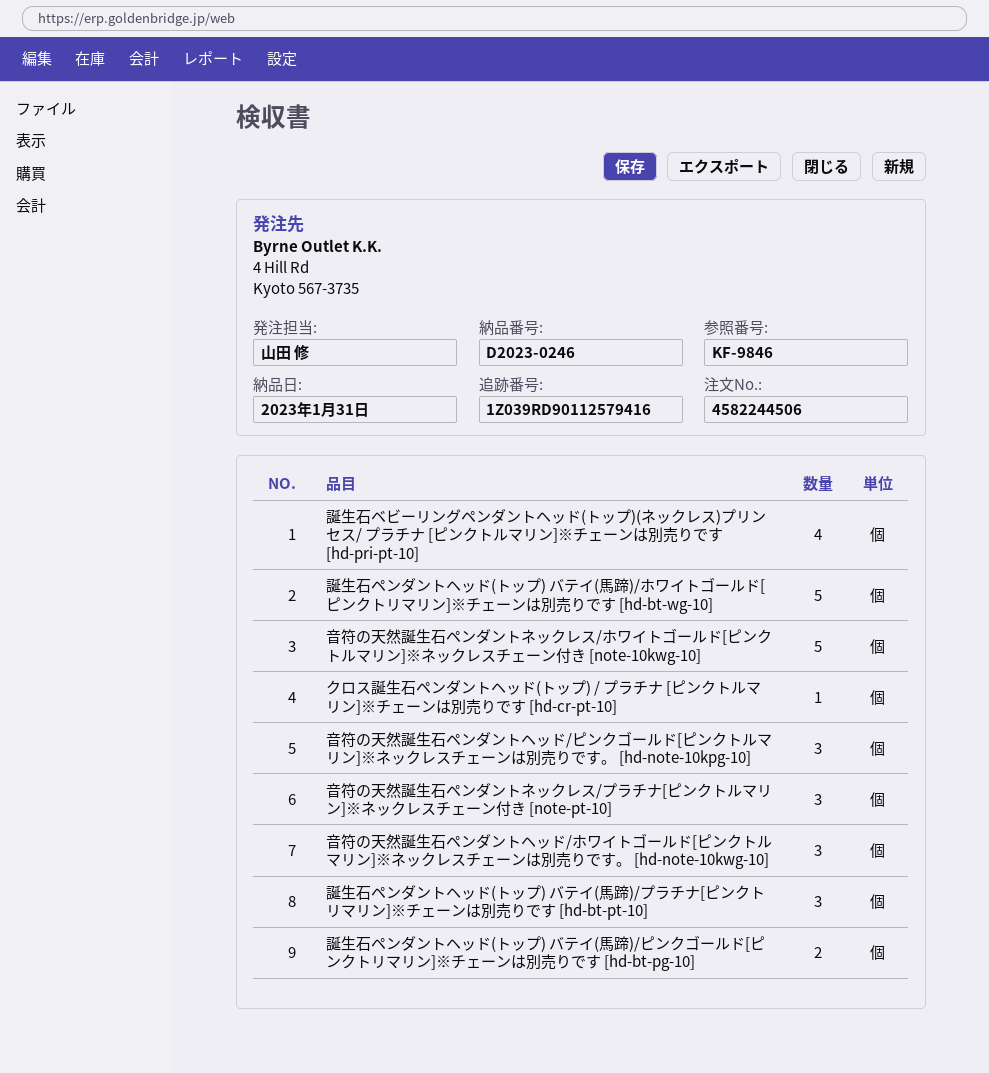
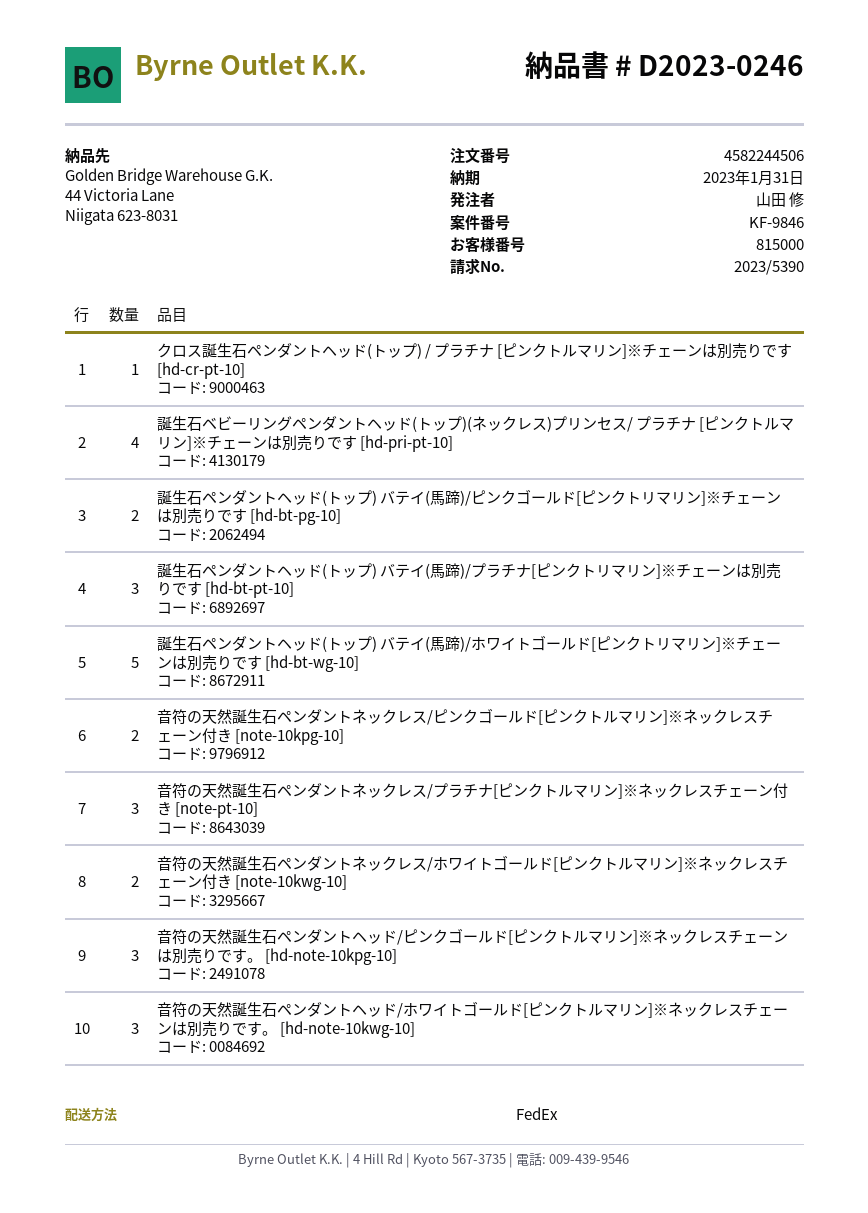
音符の天然誕生石ペンダントネックレス/ホワイトゴールド[ピンクトルマリン]※ネックレスチェーン付き [note-10kwg-10]: 5 -> 2
音符の天然誕生石ペンダントネックレス/ピンクゴールド[ピンクトルマリン]※ネックレスチェーン付き [note-10kpg-10]: none -> 2

